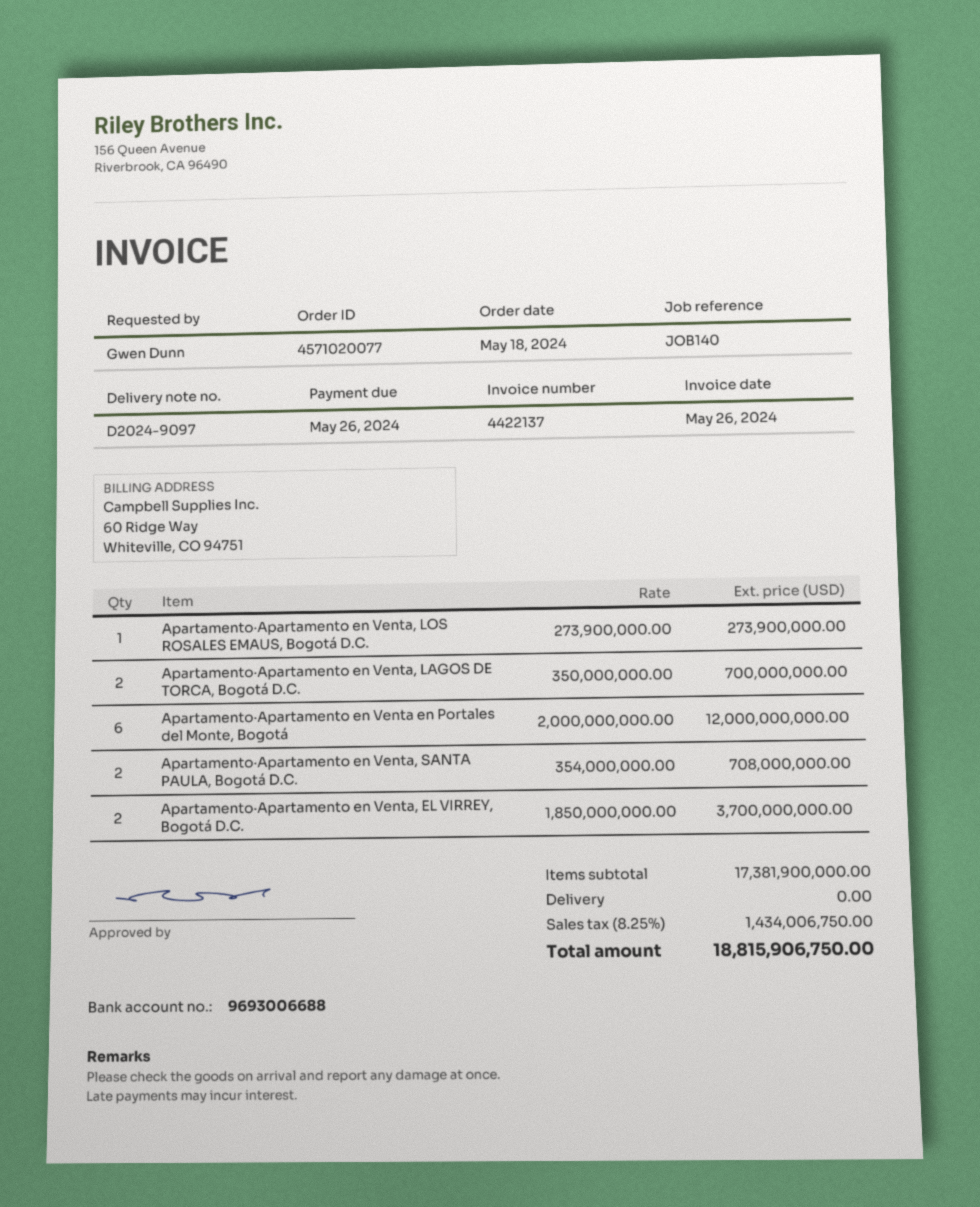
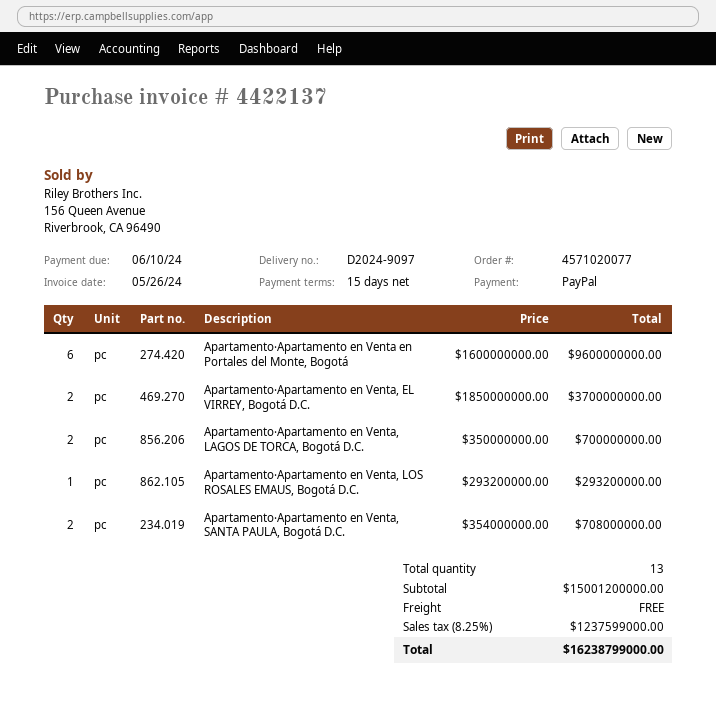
due date: 2024-05-26 -> 2024-06-10
Apartamento·Apartamento en Venta, LOS ROSALES EMAUS, Bogotá D.C.: 1 x 273900000.00 = 273900000.00 -> 1 x 293200000.00 = 293200000.00
Apartamento·Apartamento en Venta en Portales del Monte, Bogotá: 6 x 2000000000.00 = 12000000000.00 -> 6 x 1600000000.00 = 9600000000.00
subtotal: 17381900000.00 -> 15001200000.00
tax: 8.25% = 1434006750.00 -> 8.25% = 1237599000.00
total: 18815906750.00 -> 16238799000.00

